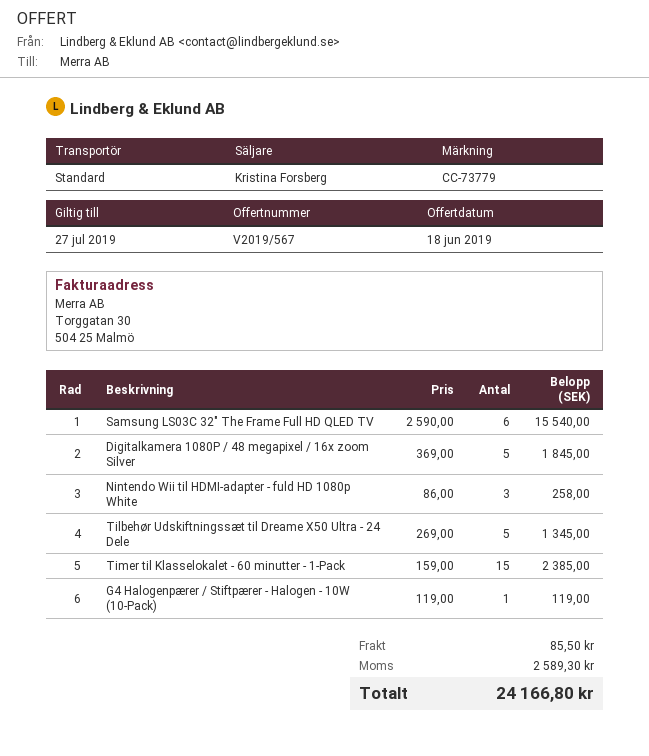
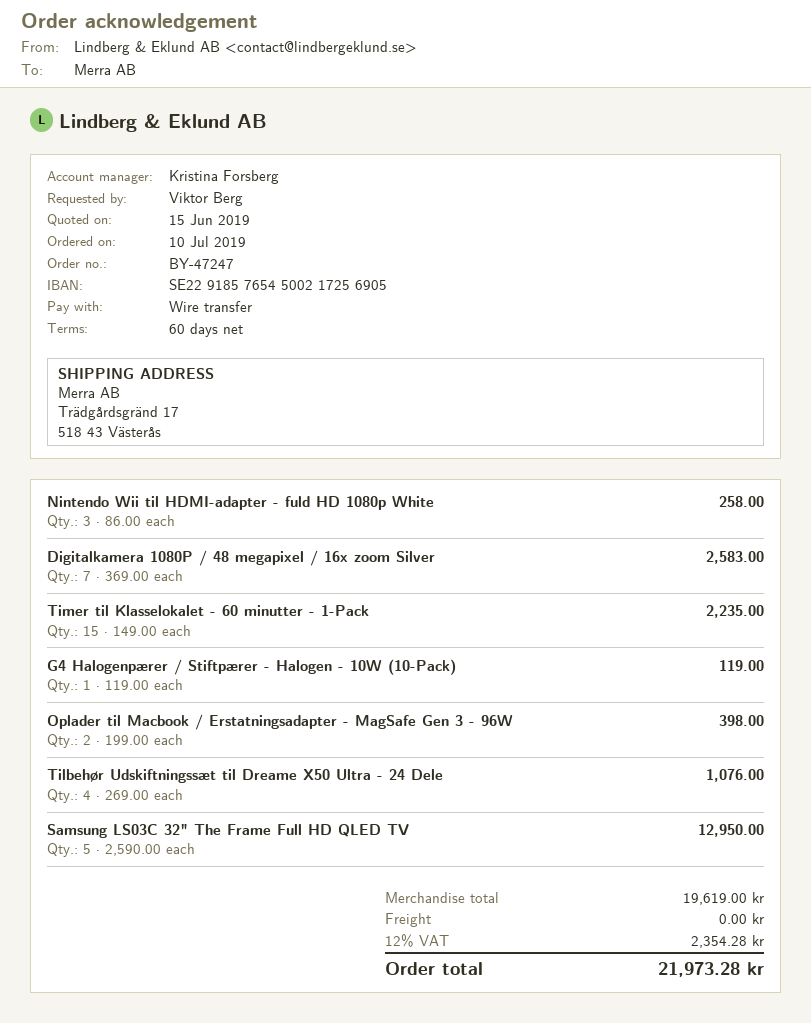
quote date: 2019-06-18 -> 2019-06-15
Samsung LS03C 32" The Frame Full HD QLED TV: 6 x 2590.00 = 15540.00 -> 5 x 2590.00 = 12950.00
Digitalkamera 1080P / 48 megapixel / 16x zoom Silver: 5 x 369.00 = 1845.00 -> 7 x 369.00 = 2583.00
Tilbehør Udskiftningssæt til Dreame X50 Ultra - 24 Dele: 5 x 269.00 = 1345.00 -> 4 x 269.00 = 1076.00
Timer til Klasselokalet - 60 minutter - 1-Pack: 15 x 159.00 = 2385.00 -> 15 x 149.00 = 2235.00
Oplader til Macbook / Erstatningsadapter - MagSafe Gen 3 - 96W: none -> 2 x 199.00 = 398.00
shipping: 85.50 -> 0.00
tax: 2589.30 -> 2354.28
total: 24166.80 -> 21973.28

